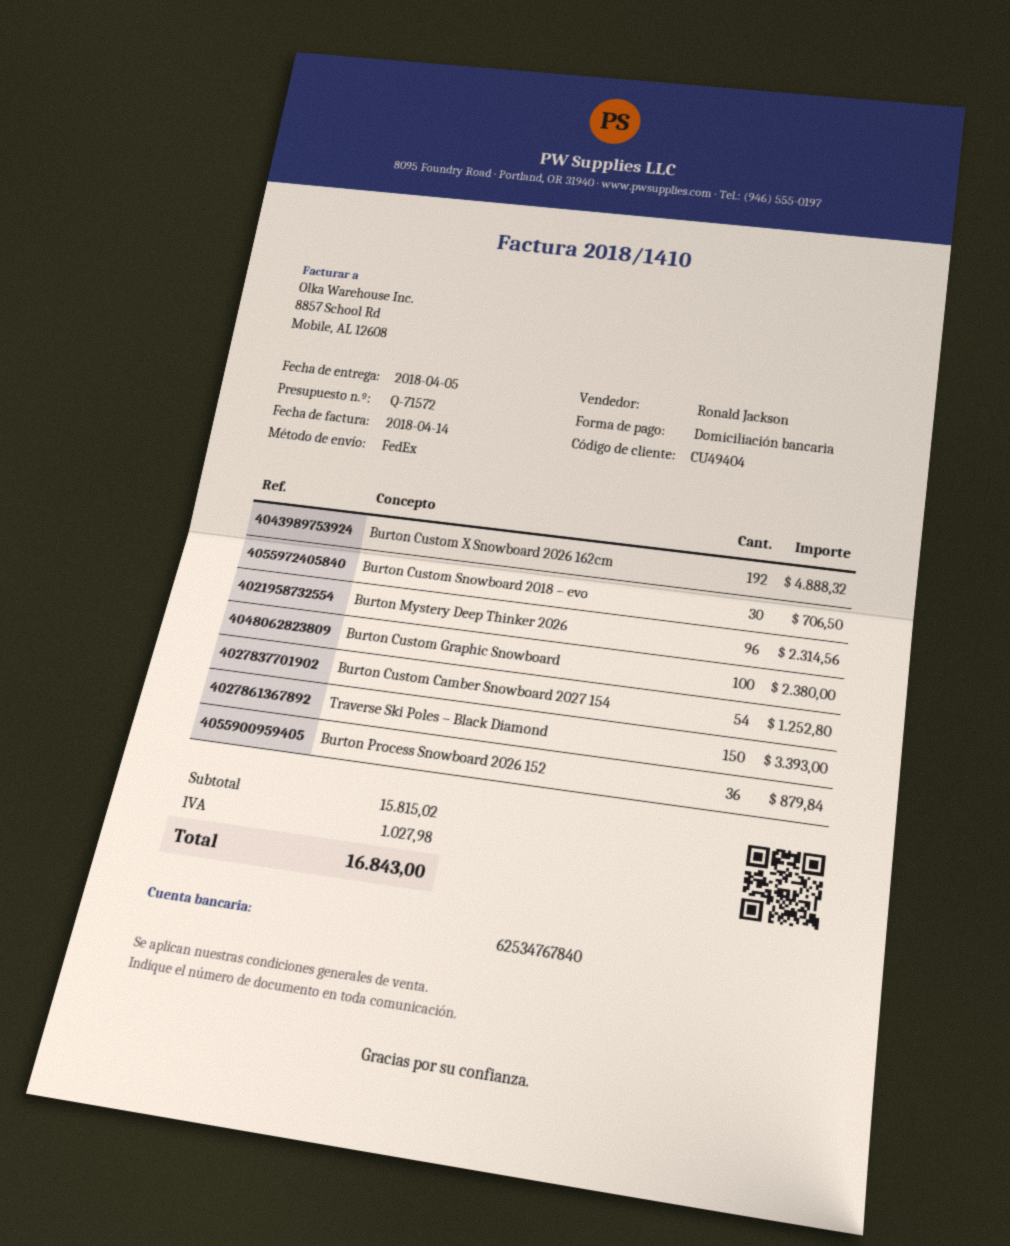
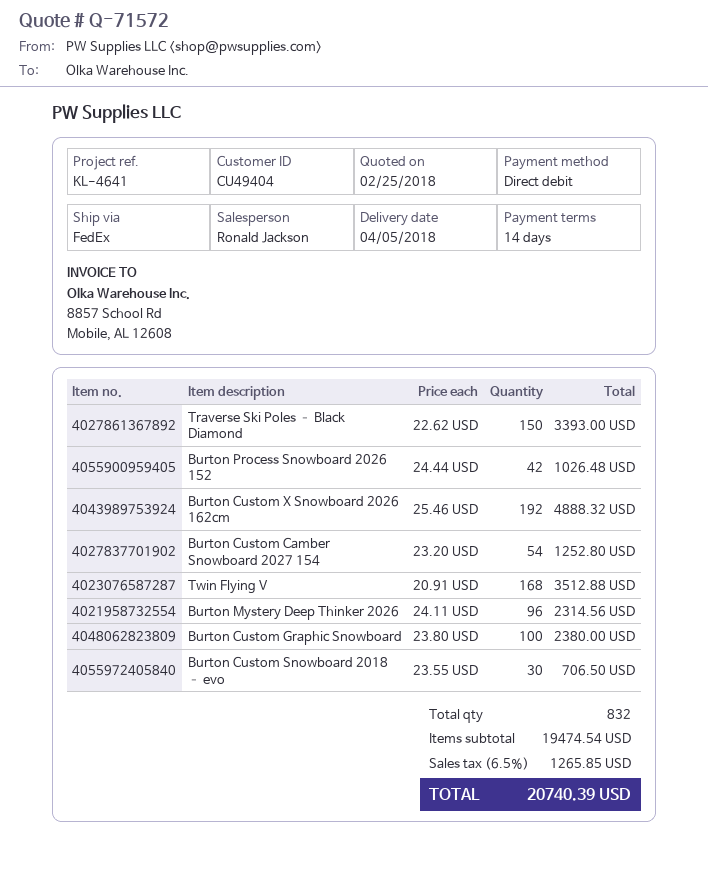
Burton Process Snowboard 2026 152: 36 for 879.84 -> 42 for 1026.48
Twin Flying V: none -> 168 for 3512.88
subtotal: 15815.02 -> 19474.54
tax: 1027.98 -> 1265.85
total: 16843.00 -> 20740.39

